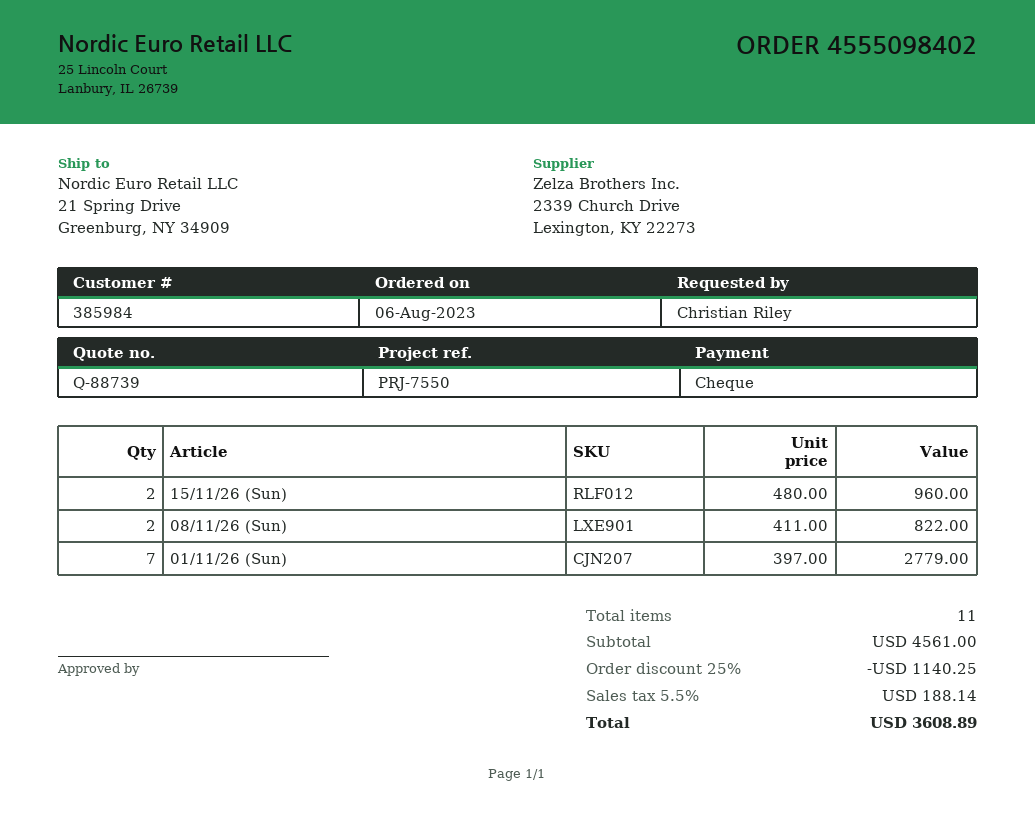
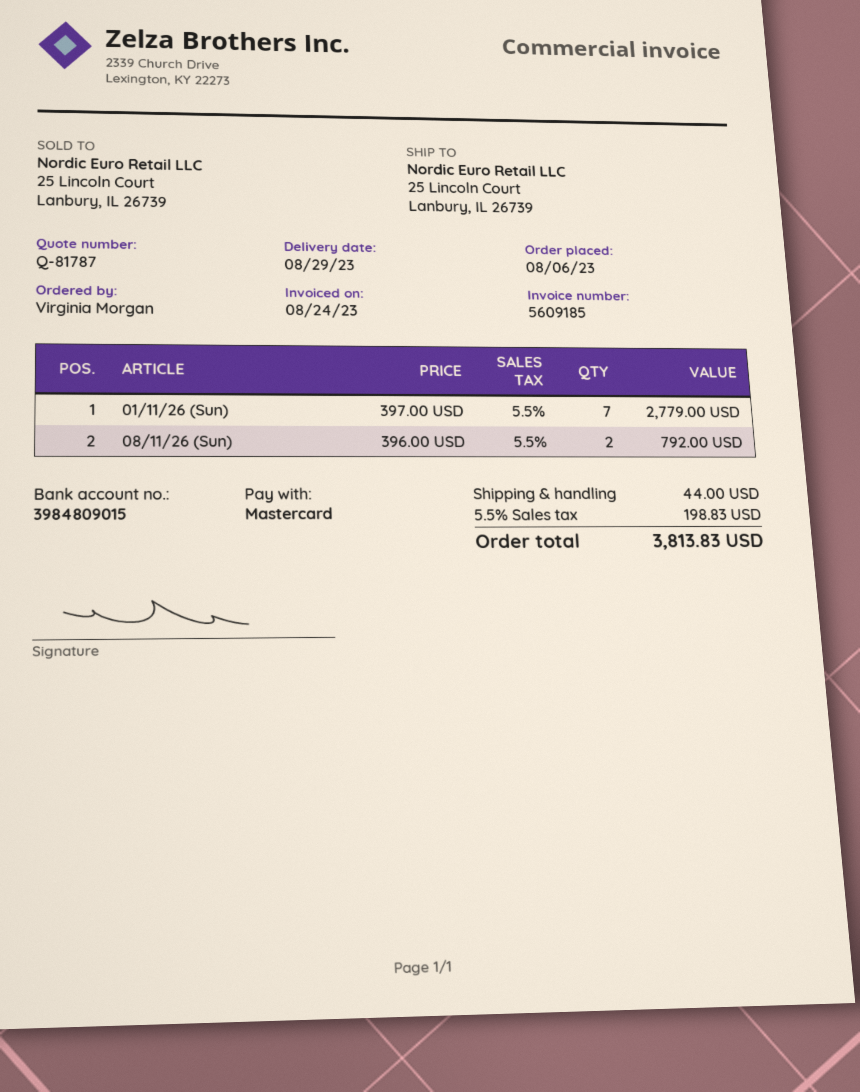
quote number: Q-88739 -> Q-81787
ordered by: Christian Riley -> Virginia Morgan
payment method: cheque -> Mastercard
ship to: 21 Spring Drive, Greenburg, NY 34909 -> 25 Lincoln Court, Lanbury, IL 26739
15/11/26 (Sun): 2 x 480.00 = 960.00 -> none
08/11/26 (Sun): 2 x 411.00 = 822.00 -> 2 x 396.00 = 792.00
discount: 25% = 1140.25 -> none
shipping: none -> 44.00
tax: 5.5% = 188.14 -> 5.5% = 198.83
total: 3608.89 -> 3813.83

